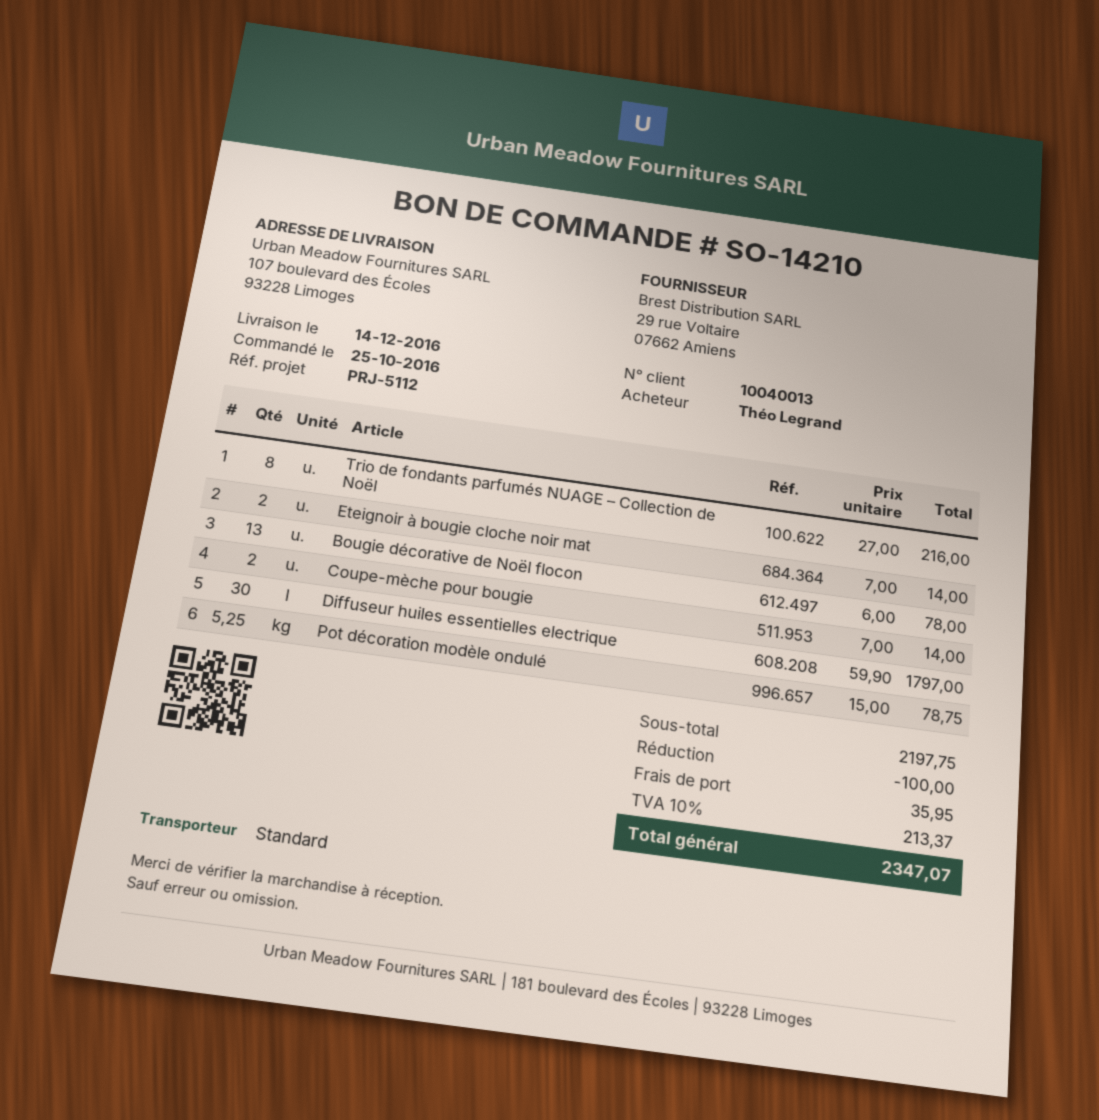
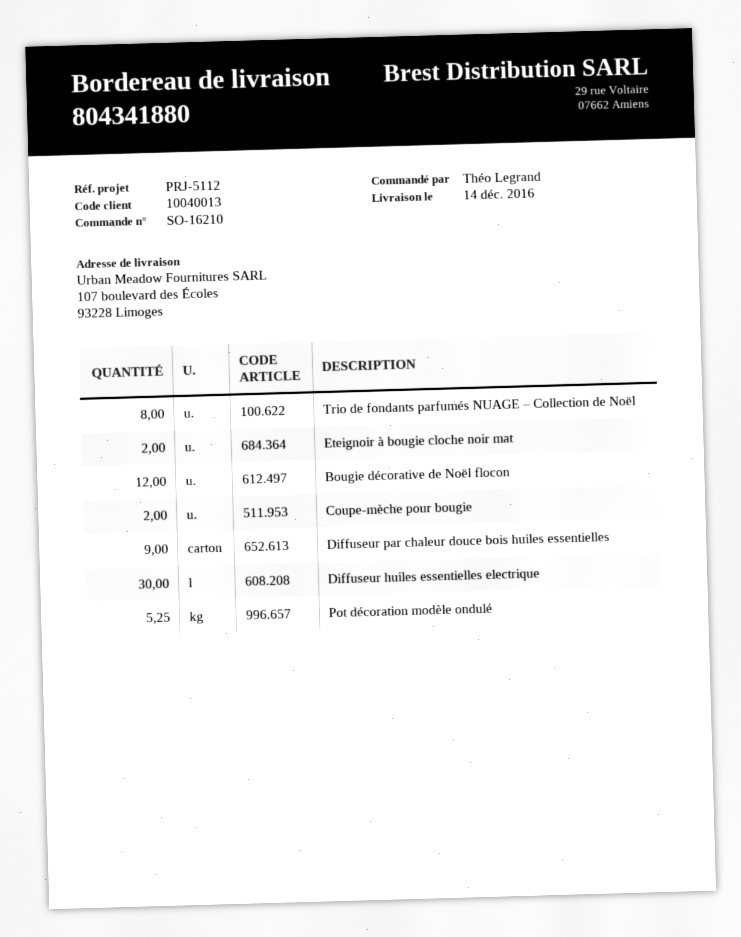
order number: SO-14210 -> SO-16210
Bougie décorative de Noël flocon: 13 -> 12
Diffuseur par chaleur douce bois huiles essentielles: none -> 9

